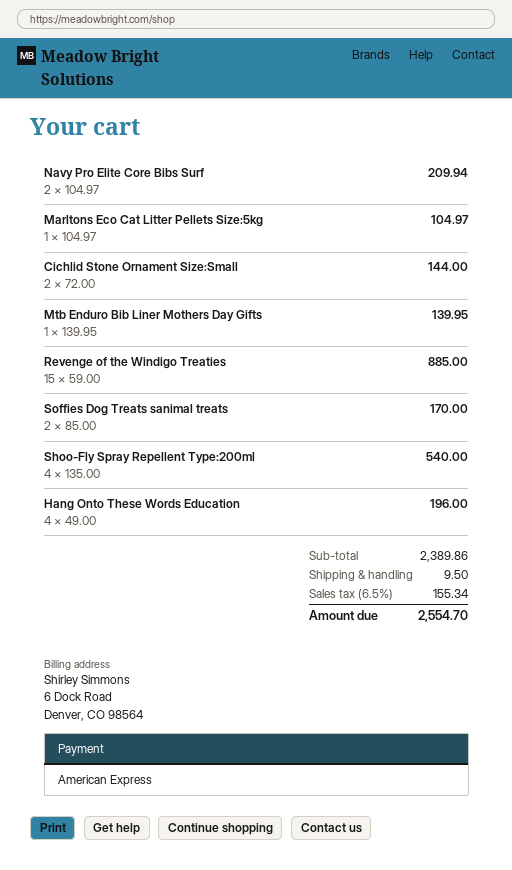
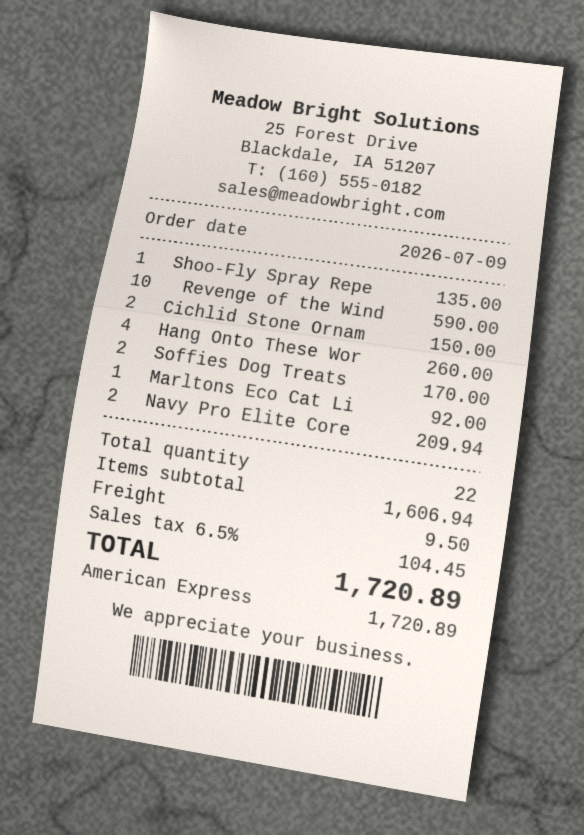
Marltons Eco Cat Litter Pellets Size:5kg: 1 for 104.97 -> 1 for 92.00
Cichlid Stone Ornament Size:Small: 2 for 144.00 -> 2 for 150.00
Mtb Enduro Bib Liner Mothers Day Gifts: 1 for 139.95 -> none
Revenge of the Windigo Treaties: 15 for 885.00 -> 10 for 590.00
Shoo-Fly Spray Repellent Type:200ml: 4 for 540.00 -> 1 for 135.00
Hang Onto These Words Education: 4 for 196.00 -> 4 for 260.00
subtotal: 2389.86 -> 1606.94
tax: 6.5% = 155.34 -> 6.5% = 104.45
total: 2554.70 -> 1720.89

